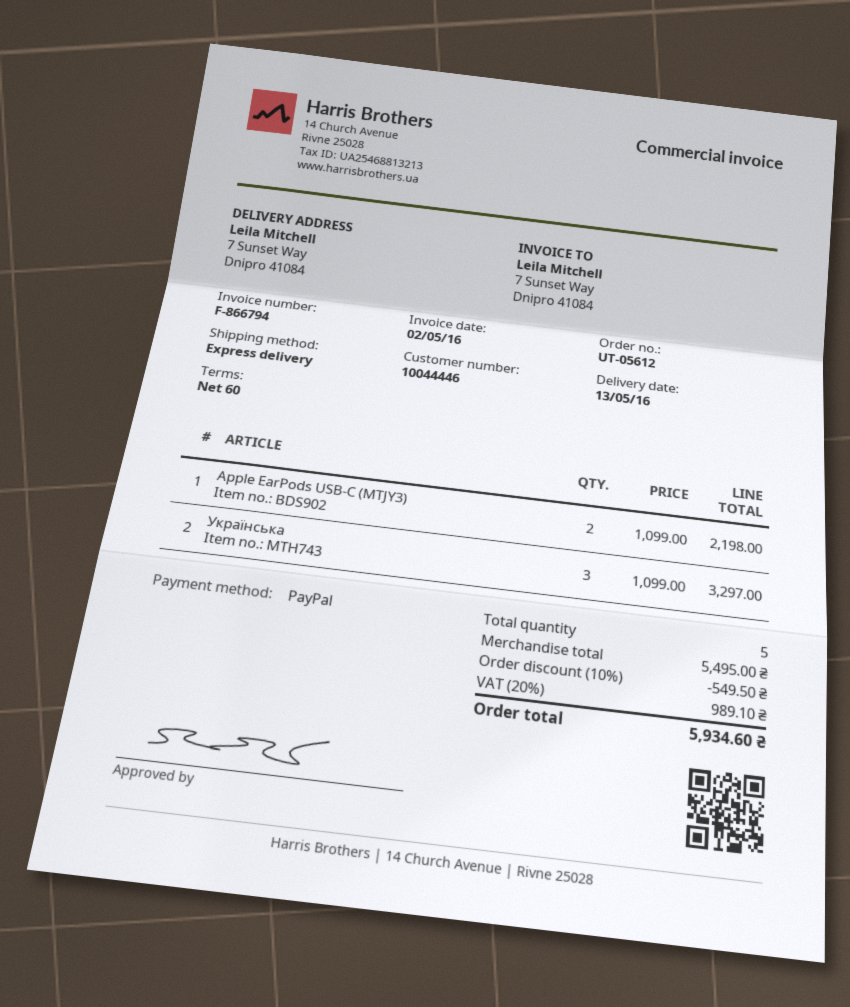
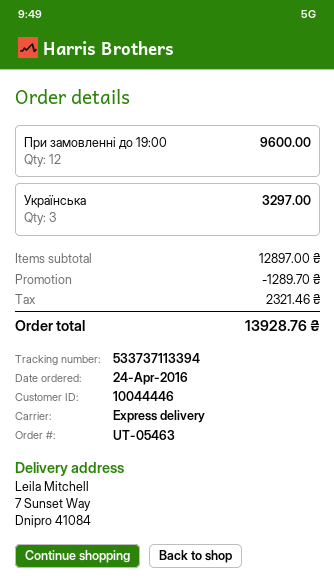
order number: UT-05612 -> UT-05463
Apple EarPods USB-C (MTJY3): 2 for 2198.00 -> none
При замовленні до 19:00: none -> 12 for 9600.00
subtotal: 5495.00 -> 12897.00
discount: 549.50 -> 1289.70
tax: 989.10 -> 2321.46
total: 5934.60 -> 13928.76

